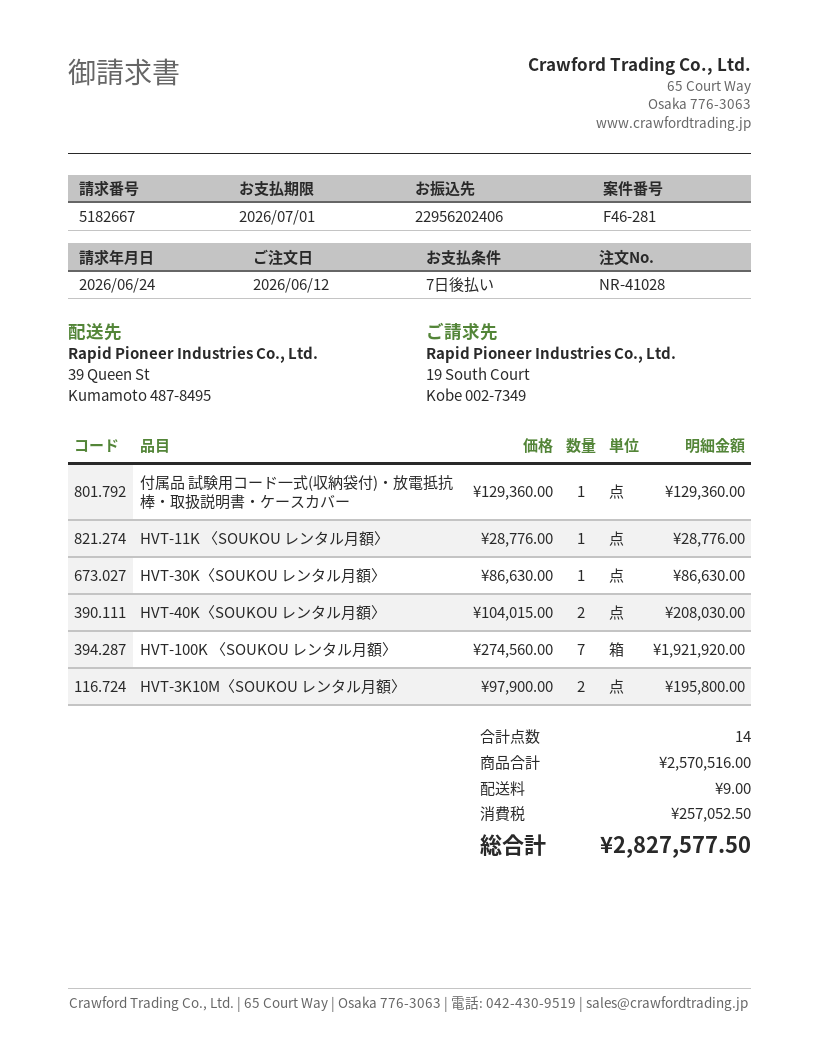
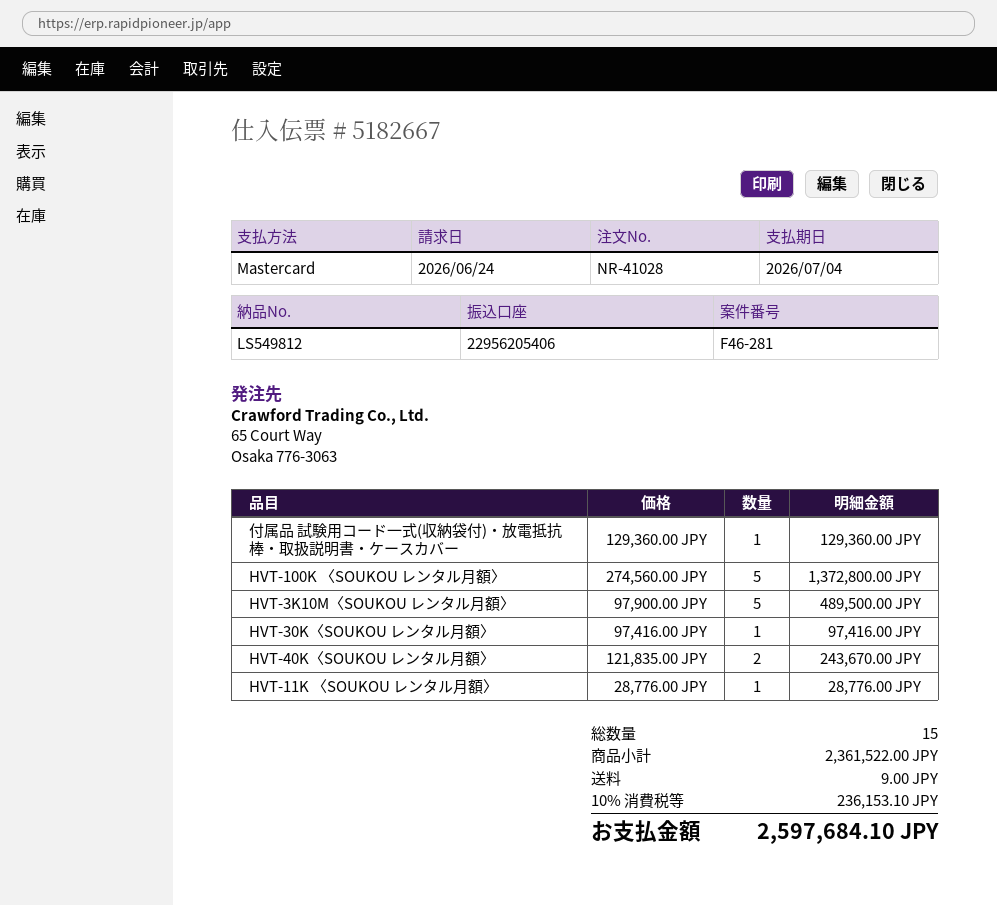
due date: 2026-07-01 -> 2026-07-04
bank account: 22956202406 -> 22956205406
HVT-30K〈SOUKOU レンタル月額〉: 1 x 86630.00 = 86630.00 -> 1 x 97416.00 = 97416.00
HVT-40K〈SOUKOU レンタル月額〉: 2 x 104015.00 = 208030.00 -> 2 x 121835.00 = 243670.00
HVT-100K 〈SOUKOU レンタル月額〉: 7 x 274560.00 = 1921920.00 -> 5 x 274560.00 = 1372800.00
HVT-3K10M〈SOUKOU レンタル月額〉: 2 x 97900.00 = 195800.00 -> 5 x 97900.00 = 489500.00
total quantity: 14 -> 15
subtotal: 2570516.00 -> 2361522.00
tax: 257052.50 -> 236153.10
total: 2827577.50 -> 2597684.10

